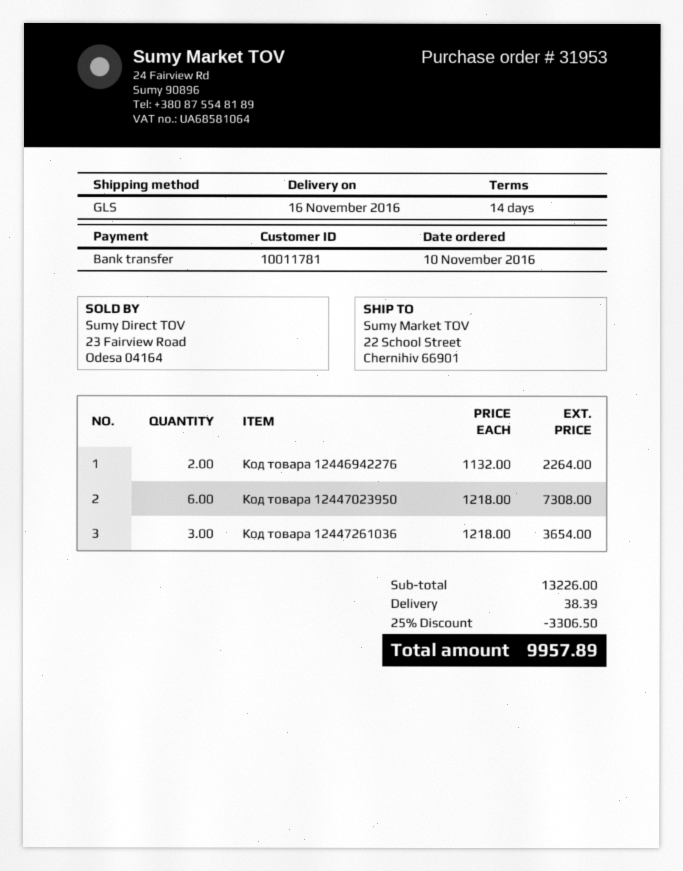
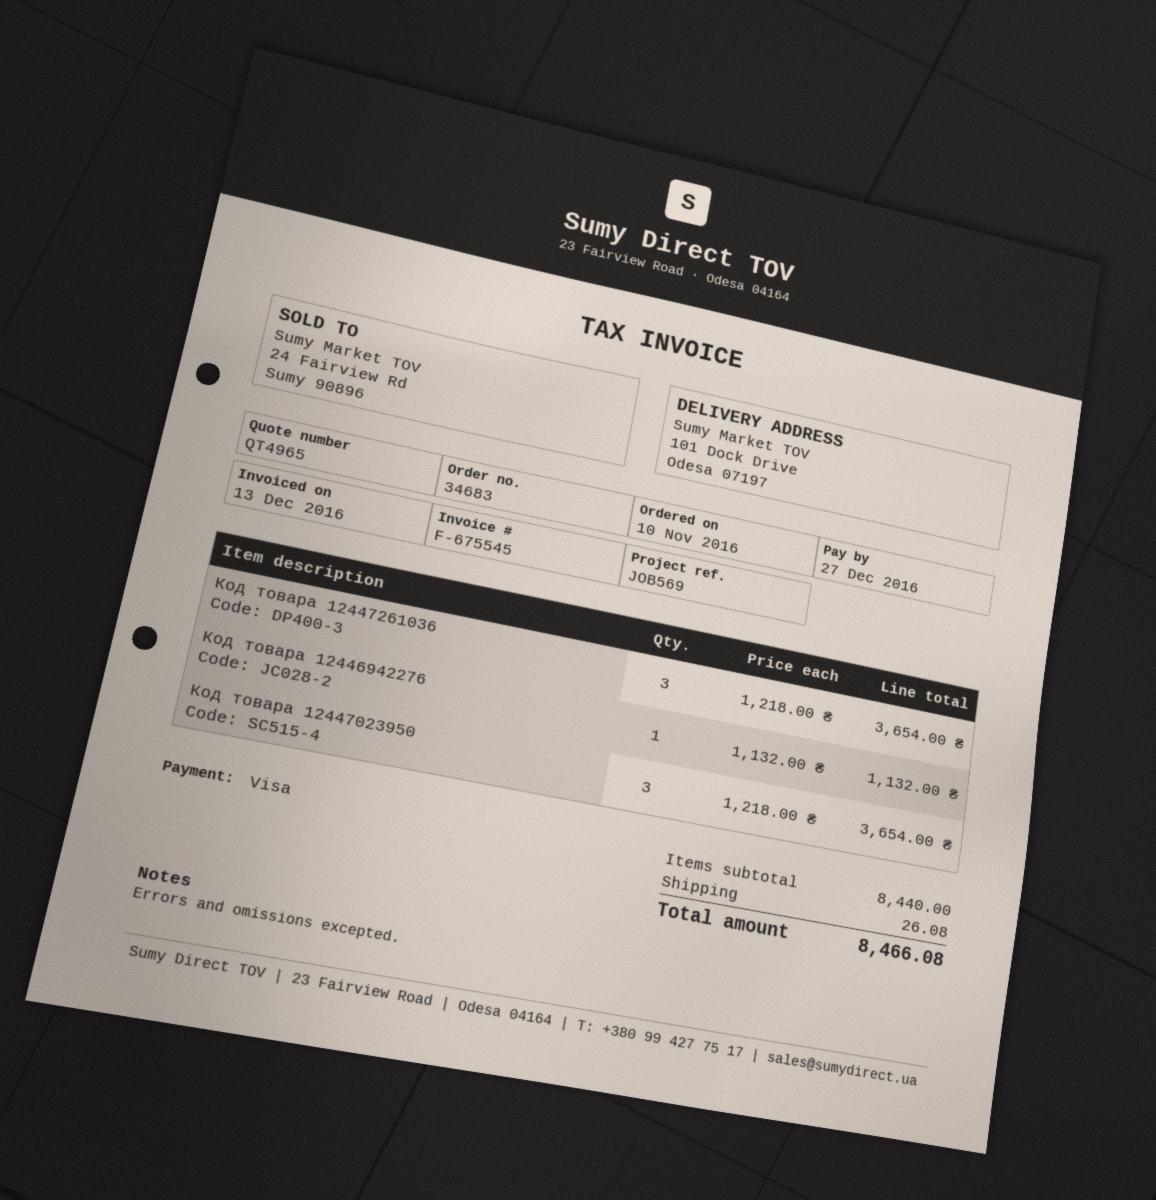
order number: 31953 -> 34683
payment method: bank transfer -> Visa
ship to: 22 School Street, Chernihiv 66901 -> 101 Dock Drive, Odesa 07197
Код товара 12446942276: 2 x 1132.00 = 2264.00 -> 1 x 1132.00 = 1132.00
Код товара 12447023950: 6 x 1218.00 = 7308.00 -> 3 x 1218.00 = 3654.00
subtotal: 13226.00 -> 8440.00
discount: 25% = 3306.50 -> none
shipping: 38.39 -> 26.08
total: 9957.89 -> 8466.08

